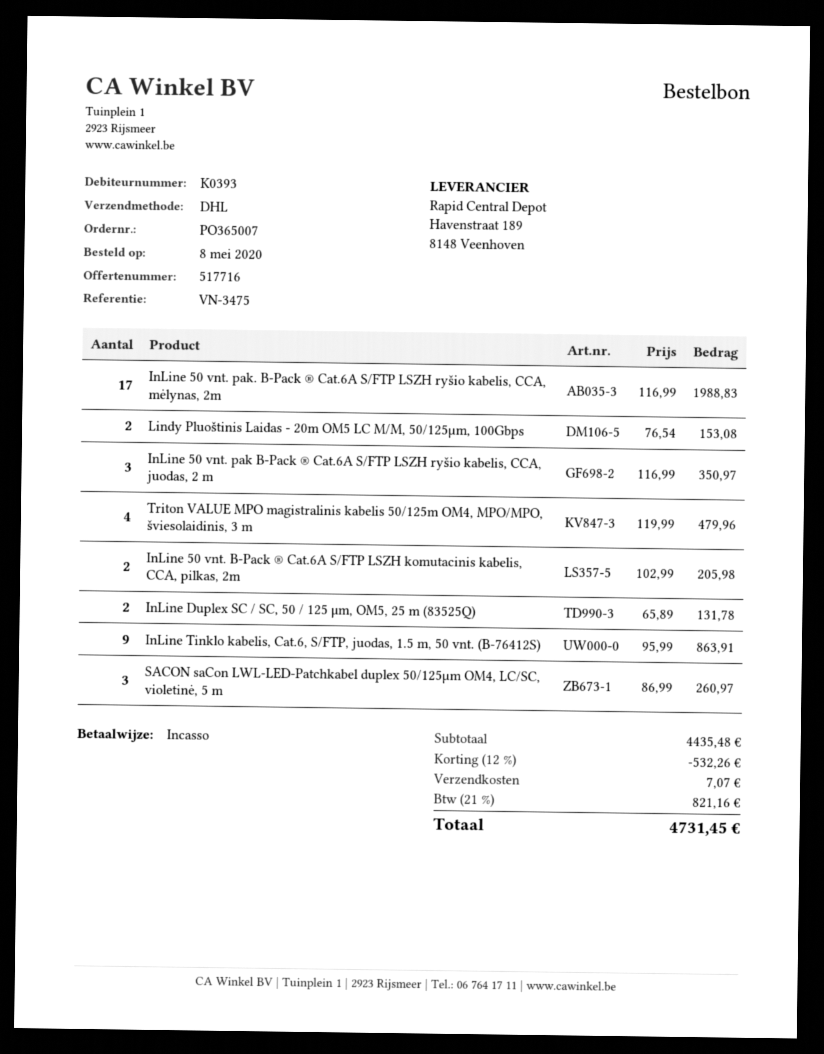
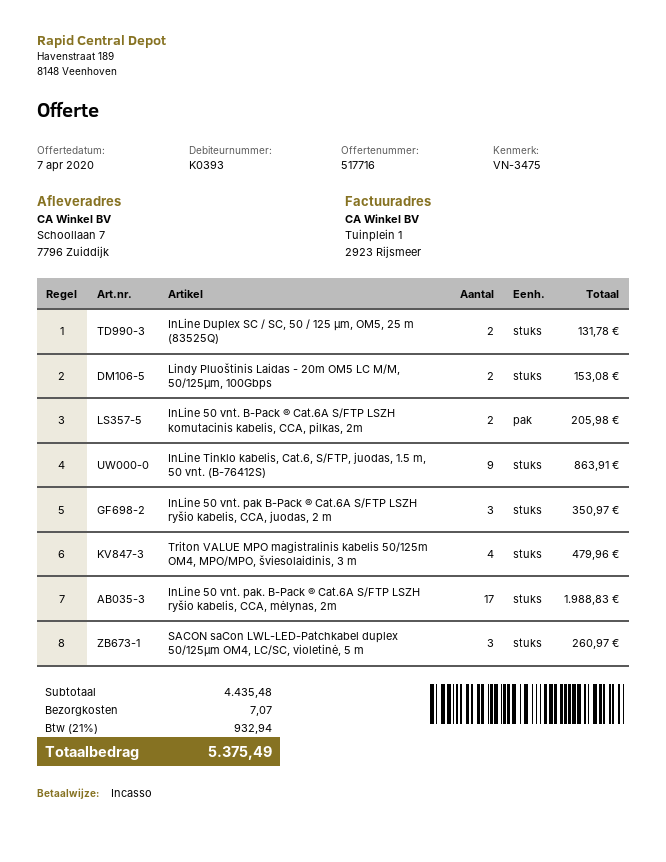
discount: 12% = 532.26 -> none
tax: 21% = 821.16 -> 21% = 932.94
total: 4731.45 -> 5375.49

